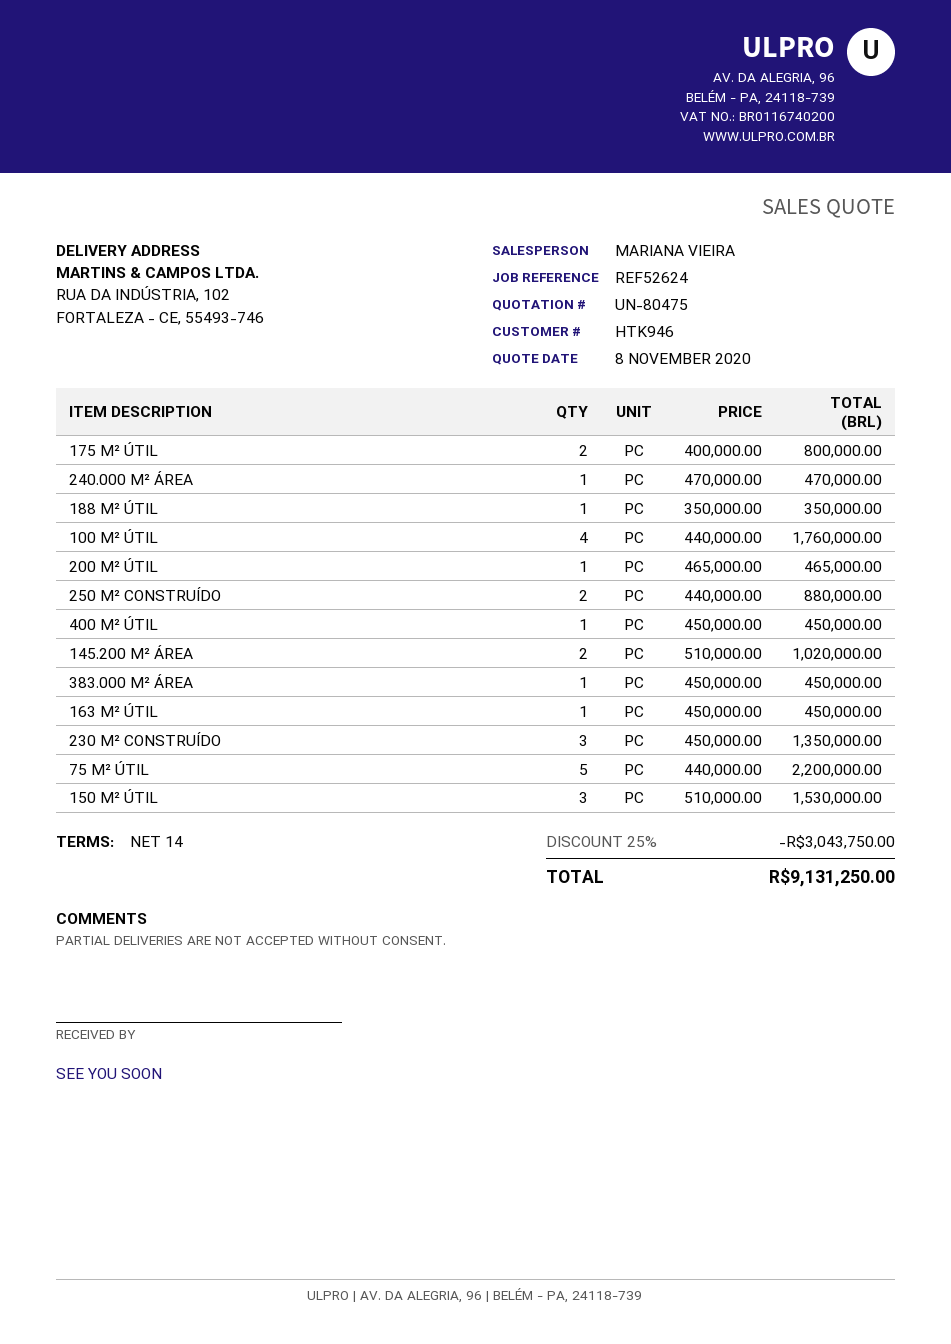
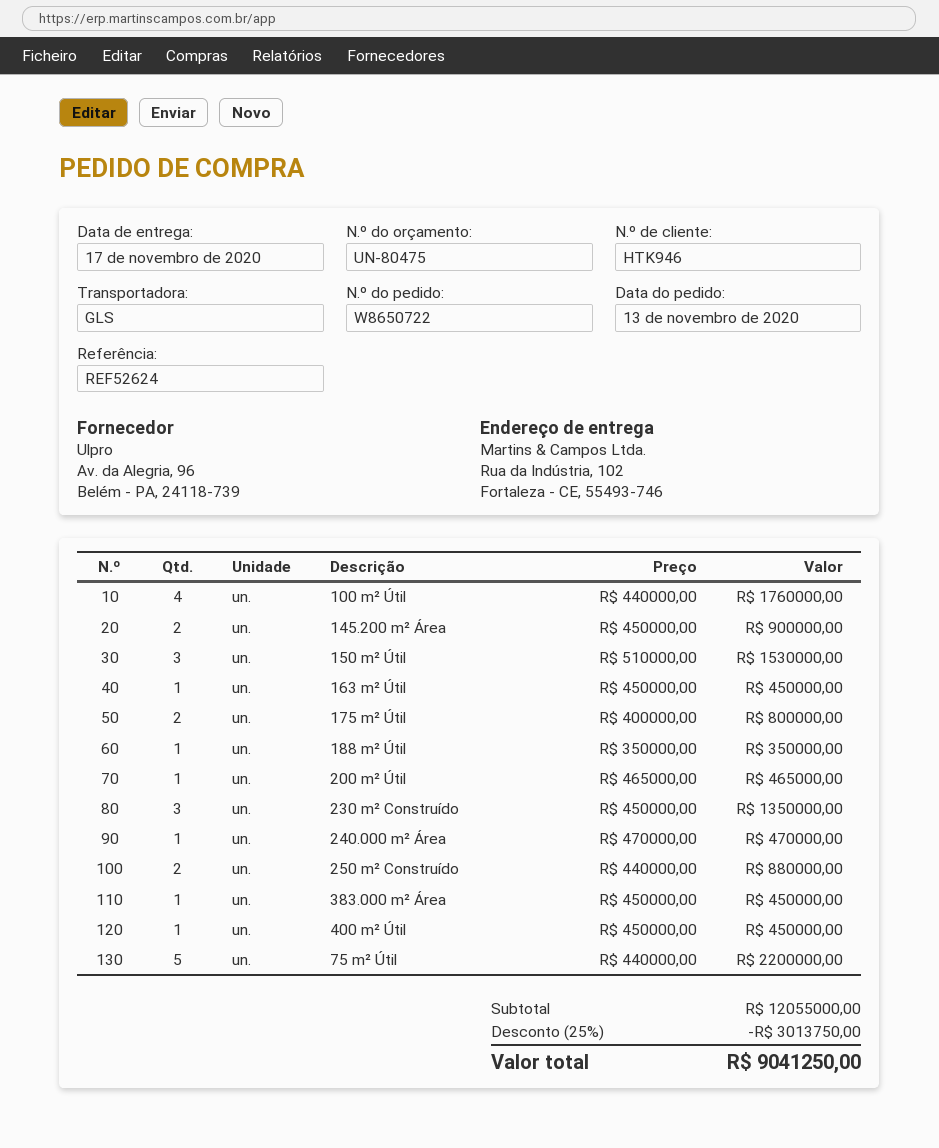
145.200 M² ÁREA: 2 x 510000.00 = 1020000.00 -> 2 x 450000.00 = 900000.00
discount: 25% = 3043750.00 -> 25% = 3013750.00
total: 9131250.00 -> 9041250.00

